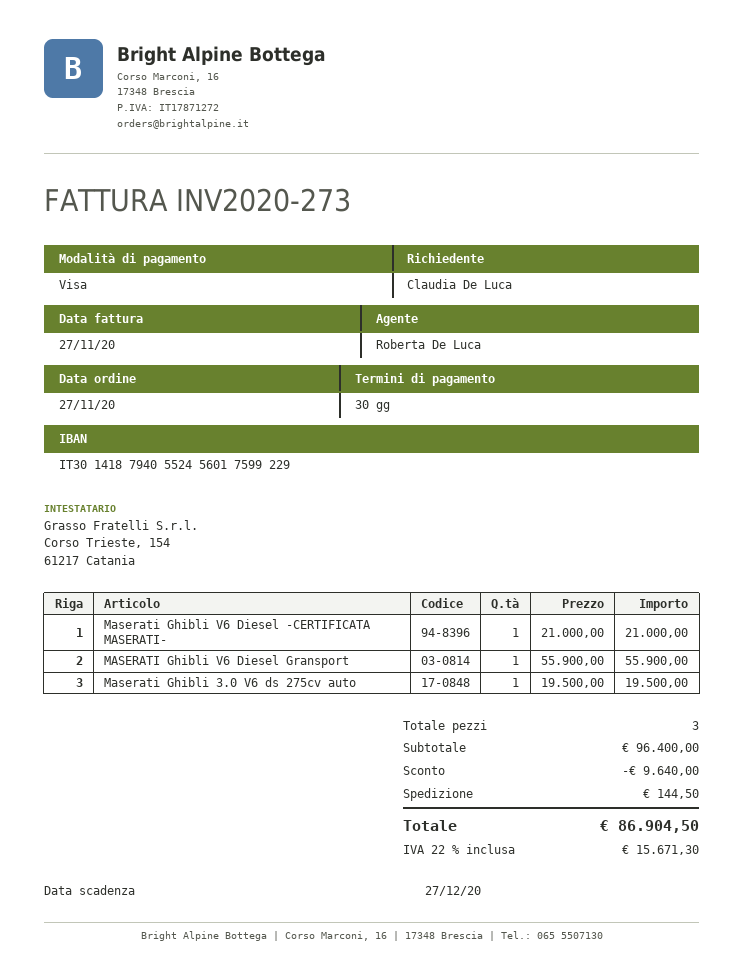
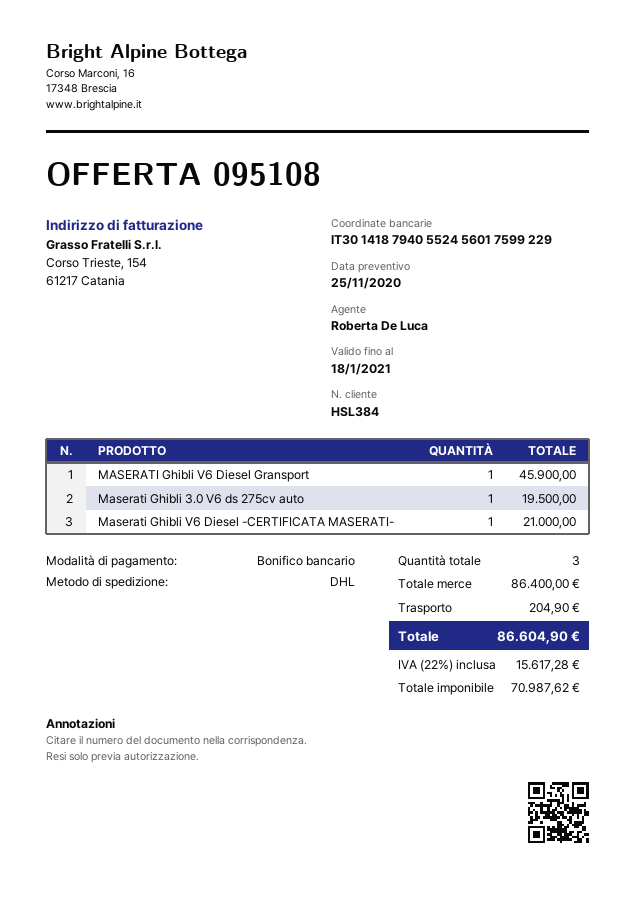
payment method: Visa -> bank transfer
MASERATI Ghibli V6 Diesel Gransport: 1 for 55900.00 -> 1 for 45900.00
subtotal: 96400.00 -> 86400.00
discount: 9640.00 -> none
shipping: 144.50 -> 204.90
tax: 22% = 15671.30 -> 22% = 15617.28
total: 86904.50 -> 86604.90

